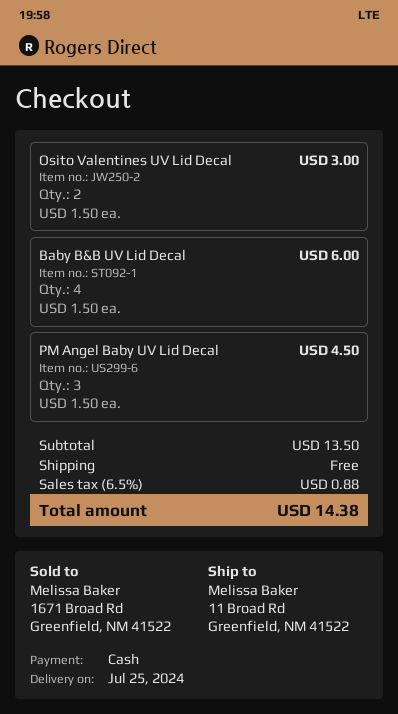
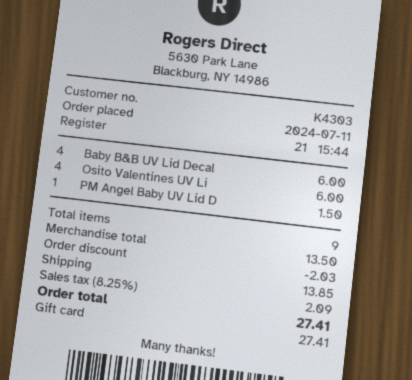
payment method: cash -> gift card
Osito Valentines UV Lid Decal: 2 for 3.00 -> 4 for 6.00
PM Angel Baby UV Lid Decal: 3 for 4.50 -> 1 for 1.50
discount: none -> 2.03
shipping: 0.00 -> 13.85
tax: 6.5% = 0.88 -> 8.25% = 2.09
total: 14.38 -> 27.41

